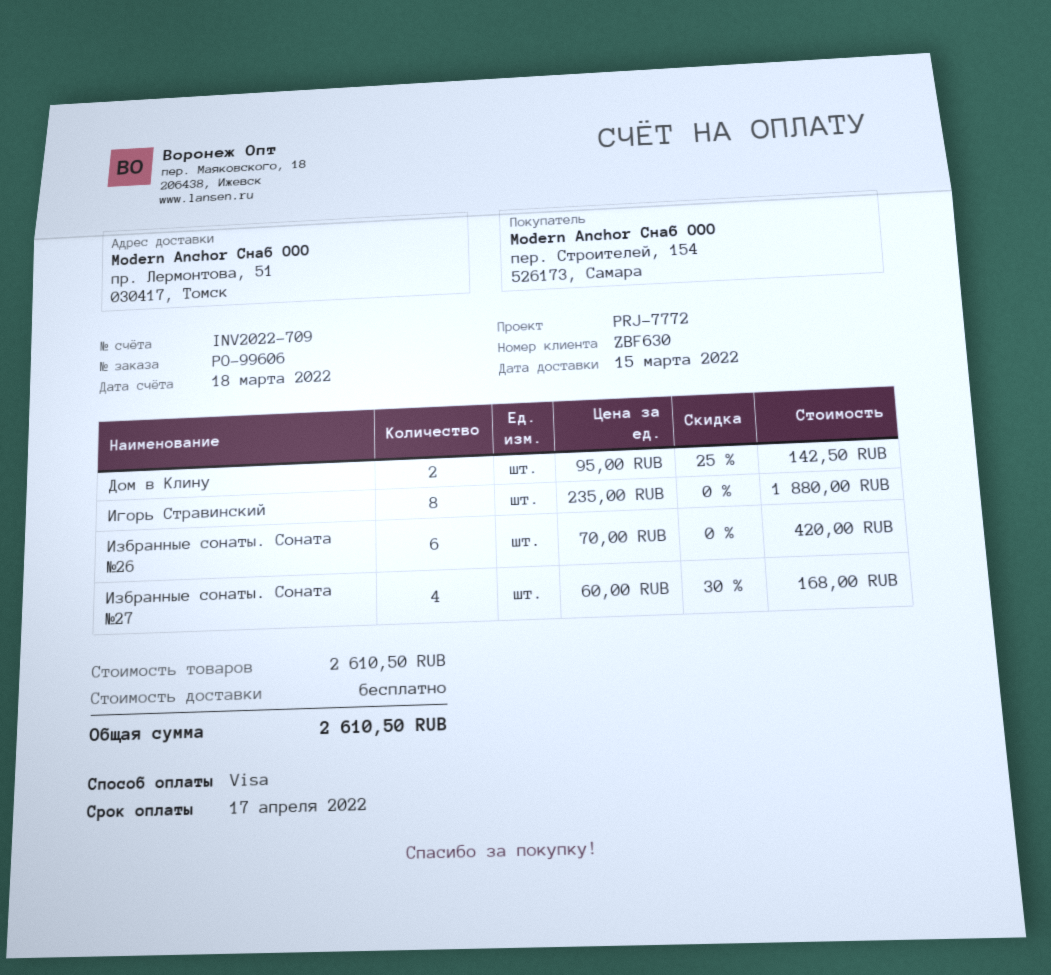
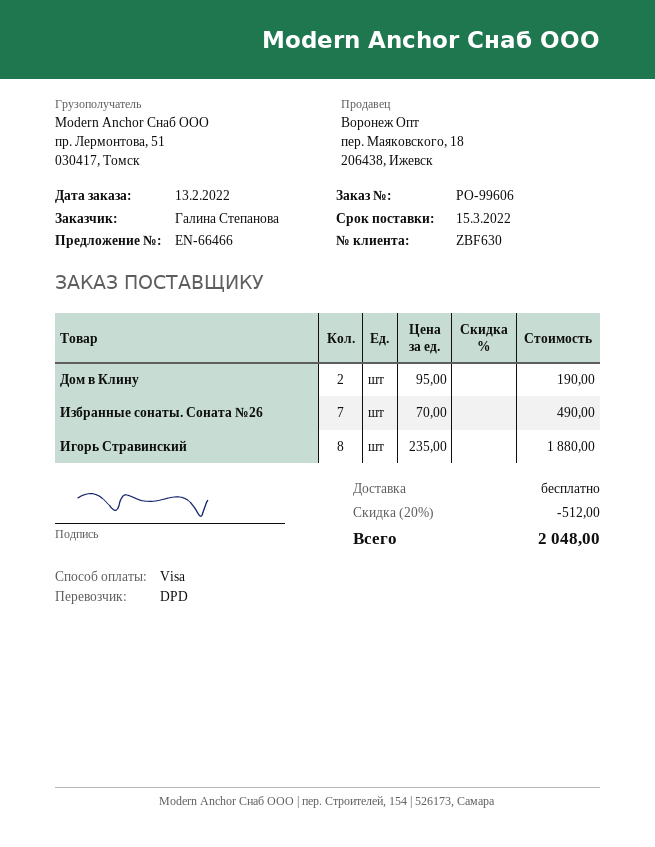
Дом в Клину: 2 x 95.00 - 25% = 142.50 -> 2 x 95.00 = 190.00
Избранные сонаты. Соната №26: 6 x 70.00 = 420.00 -> 7 x 70.00 = 490.00
Избранные сонаты. Соната №27: 4 x 60.00 - 30% = 168.00 -> none
discount: none -> 20% = 512.00
total: 2610.50 -> 2048.00

